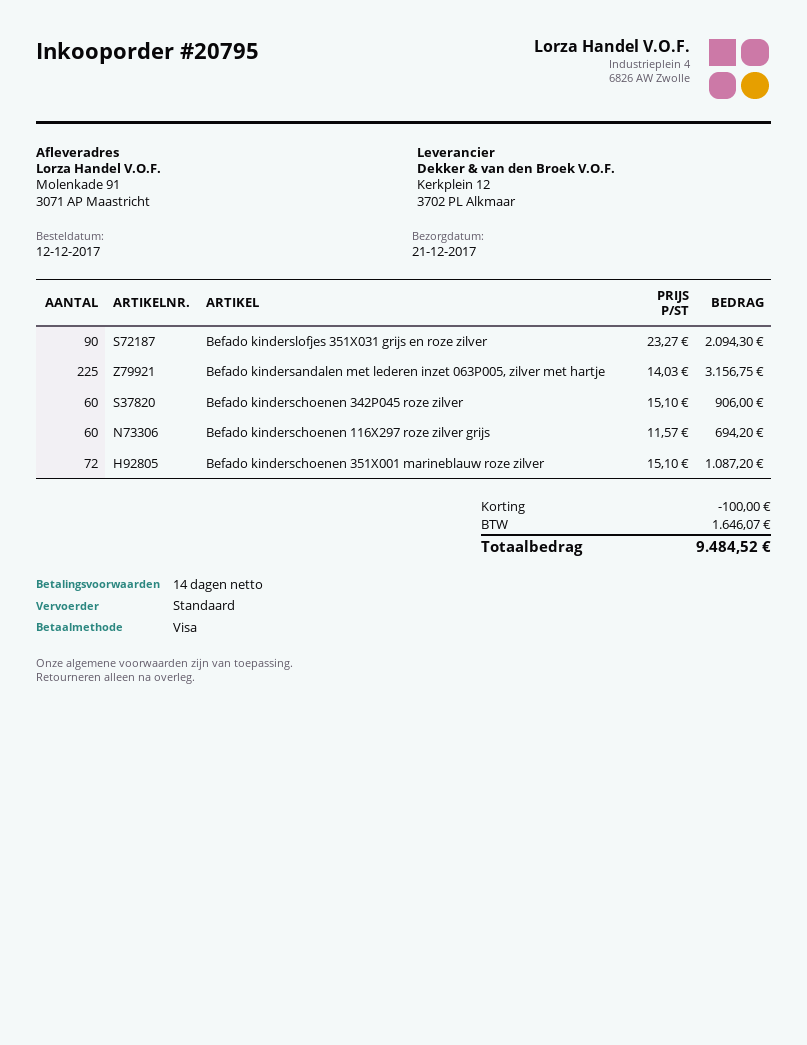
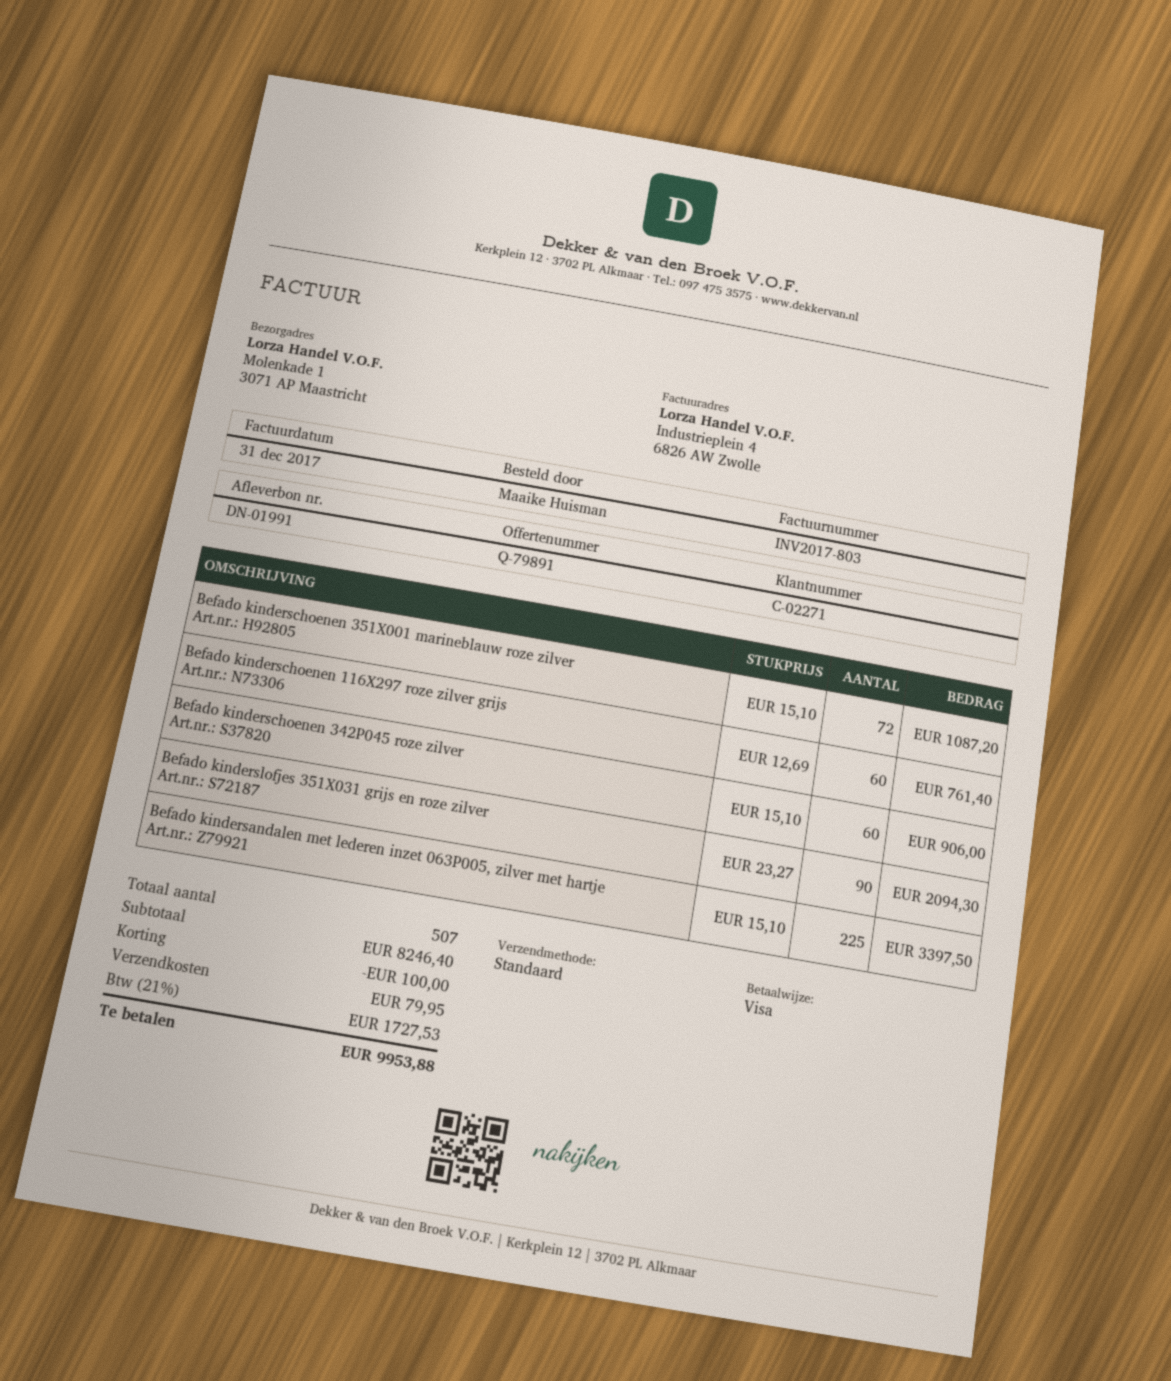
ship to: Molenkade 91, 3071 AP Maastricht -> Molenkade 1, 3071 AP Maastricht
Befado kindersandalen met lederen inzet 063P005, zilver met hartje: 225 x 14.03 = 3156.75 -> 225 x 15.10 = 3397.50
Befado kinderschoenen 116X297 roze zilver grijs: 60 x 11.57 = 694.20 -> 60 x 12.69 = 761.40
shipping: none -> 79.95
tax: 1646.07 -> 1727.53
total: 9484.52 -> 9953.88

